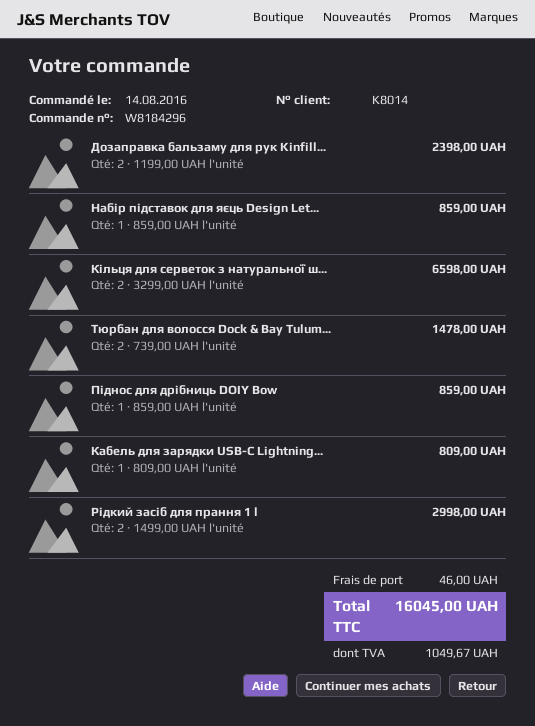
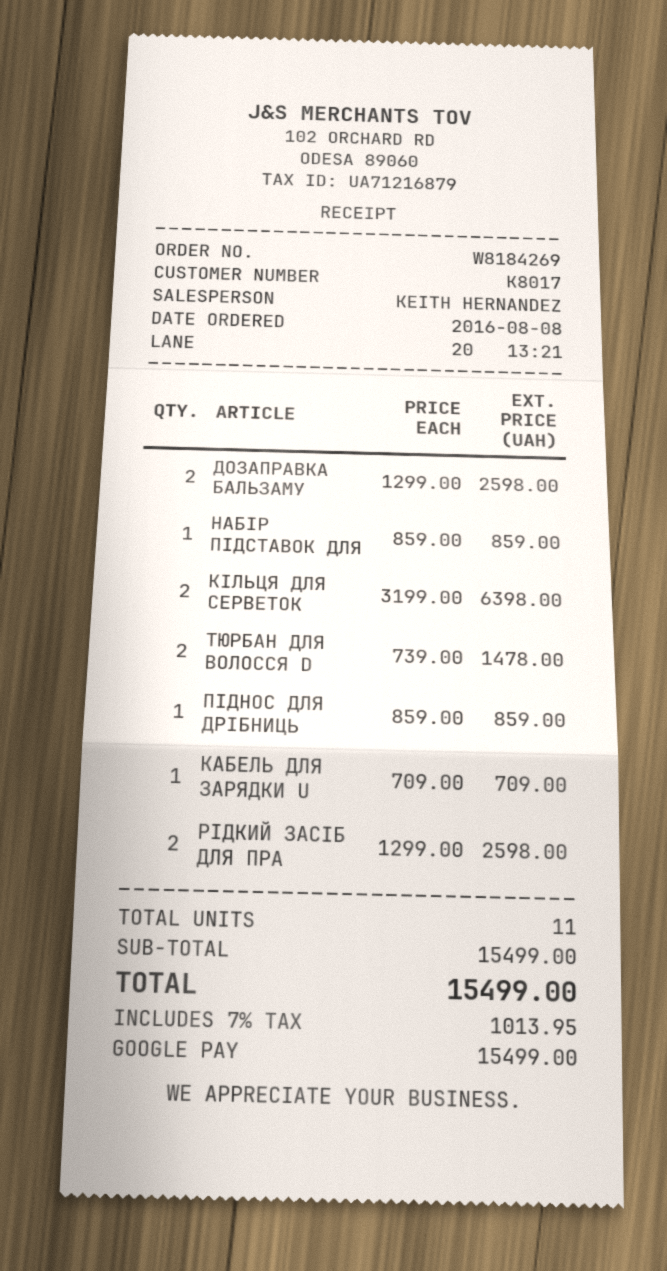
order number: W8184296 -> W8184269
order date: 2016-08-14 -> 2016-08-08
customer number: K8014 -> K8017
Дозаправка бальзаму для рук Kinfill...: 2 x 1199.00 = 2398.00 -> 2 x 1299.00 = 2598.00
Кільця для серветок з натуральної ш...: 2 x 3299.00 = 6598.00 -> 2 x 3199.00 = 6398.00
Кабель для зарядки USB-C Lightning...: 1 x 809.00 = 809.00 -> 1 x 709.00 = 709.00
Рідкий засіб для прання 1 l: 2 x 1499.00 = 2998.00 -> 2 x 1299.00 = 2598.00
shipping: 46.00 -> none
tax: 1049.67 -> 1013.95
total: 16045.00 -> 15499.00

